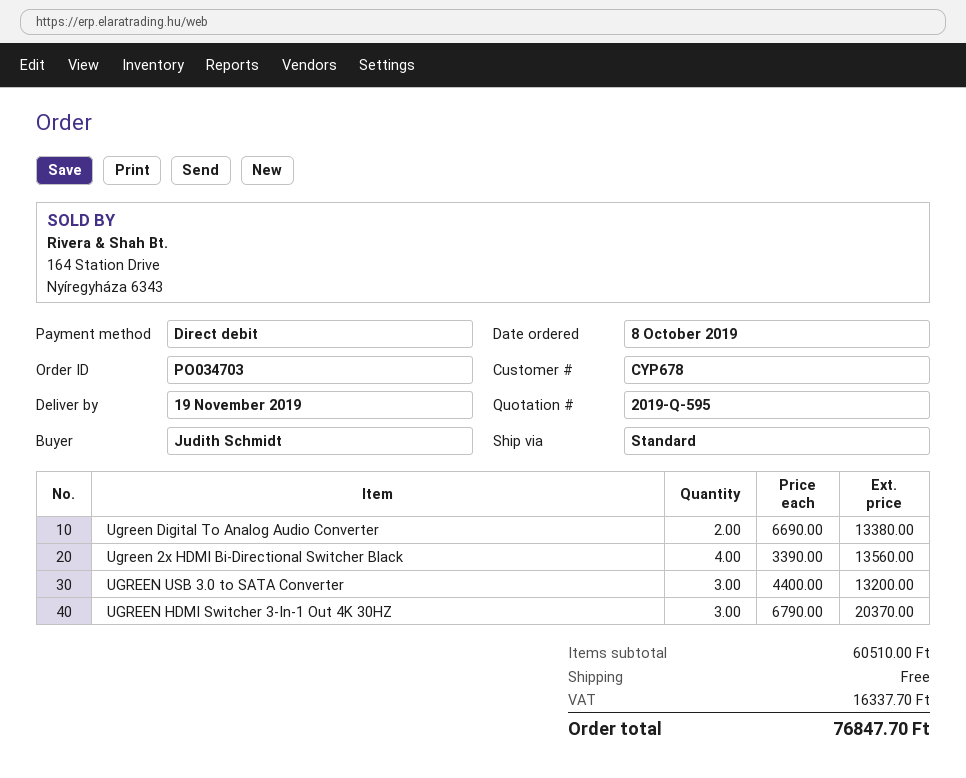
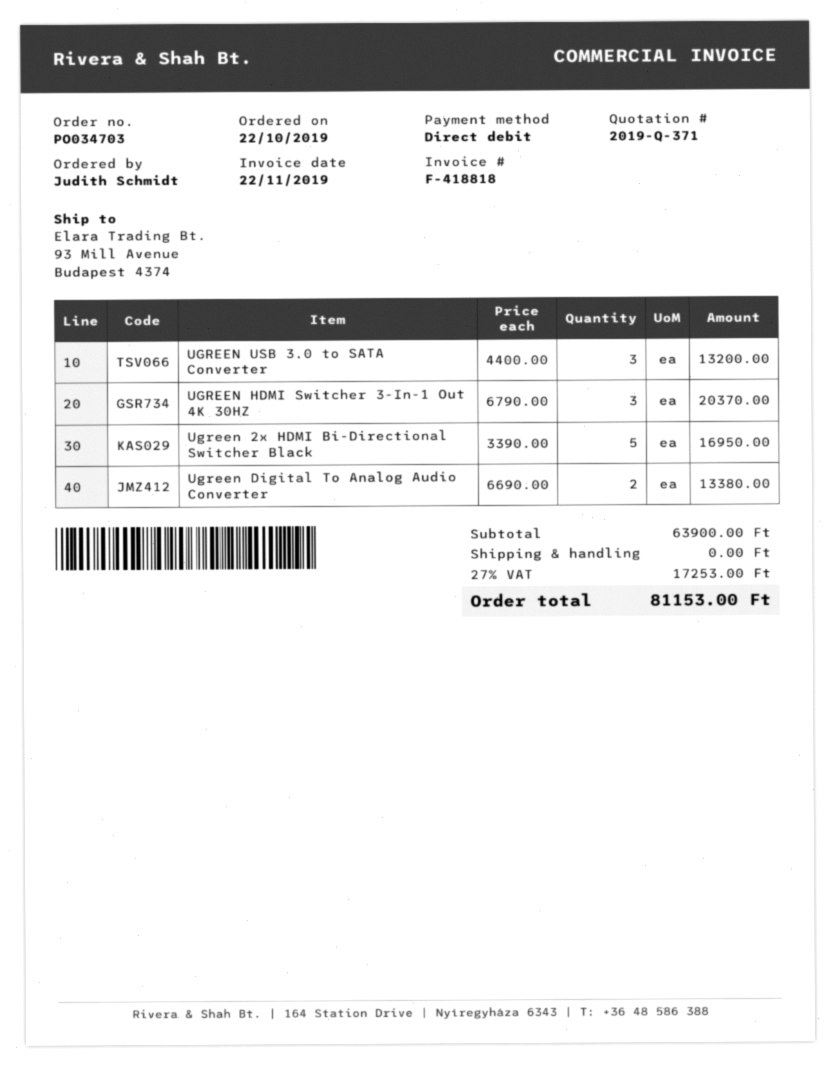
quote number: 2019-Q-595 -> 2019-Q-371
order date: 2019-10-08 -> 2019-10-22
Ugreen 2x HDMI Bi-Directional Switcher Black: 4 x 3390.00 = 13560.00 -> 5 x 3390.00 = 16950.00
subtotal: 60510.00 -> 63900.00
tax: 16337.70 -> 17253.00
total: 76847.70 -> 81153.00

